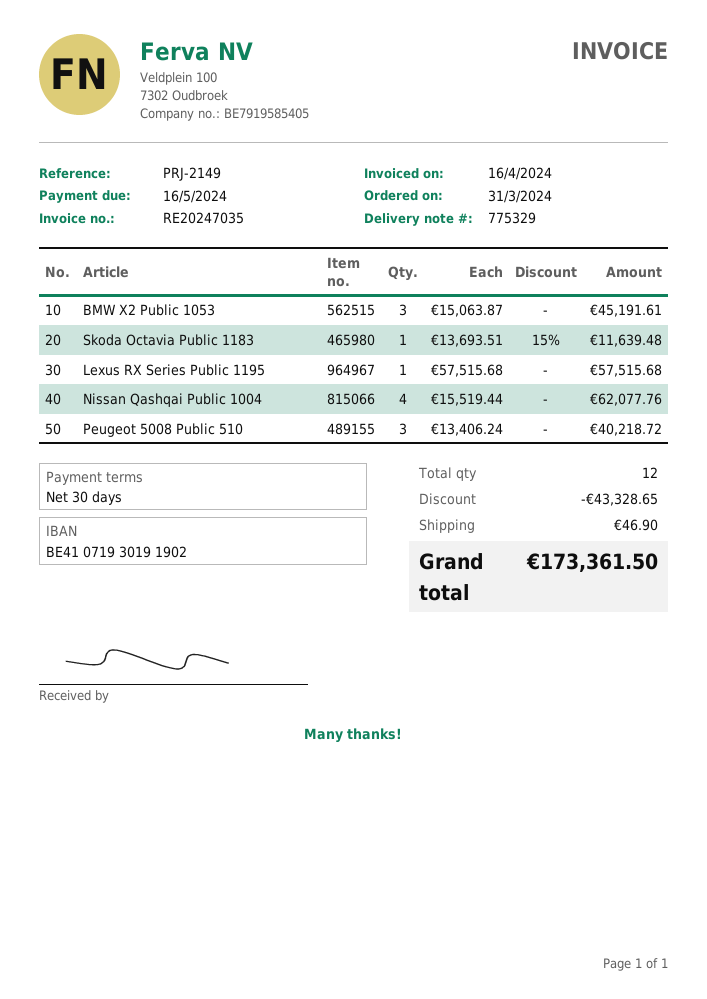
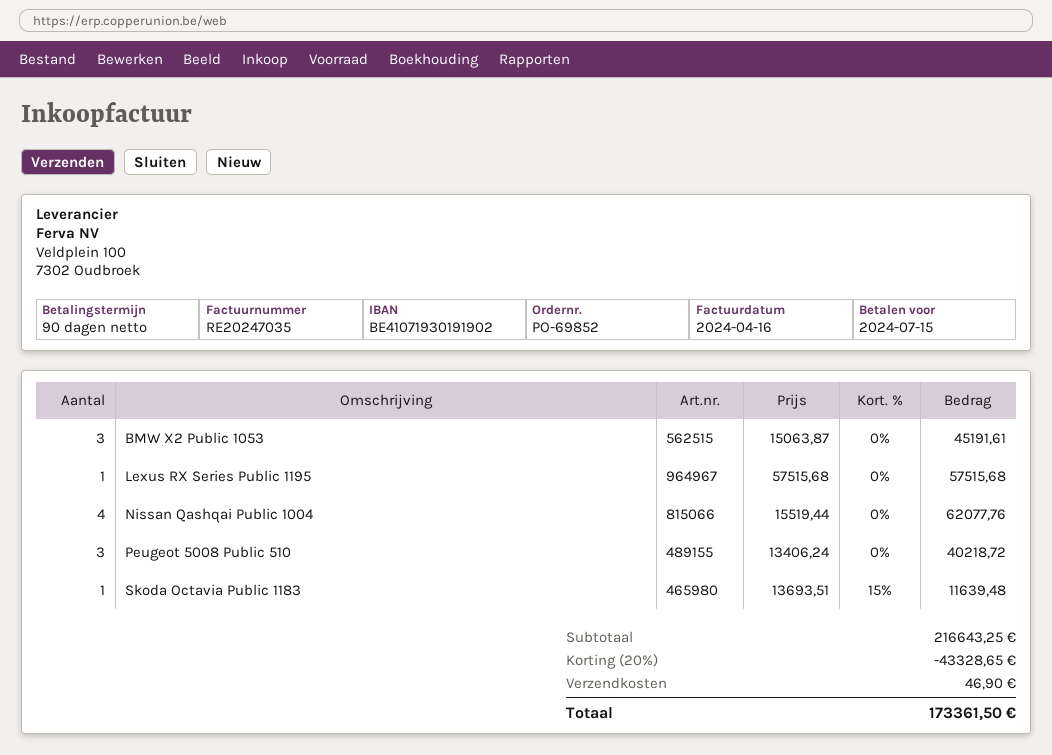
payment terms: 30 days -> 90 days
due date: 2024-05-16 -> 2024-07-15

